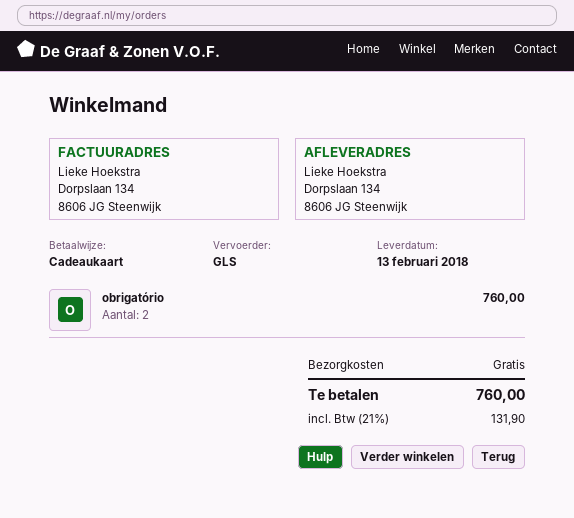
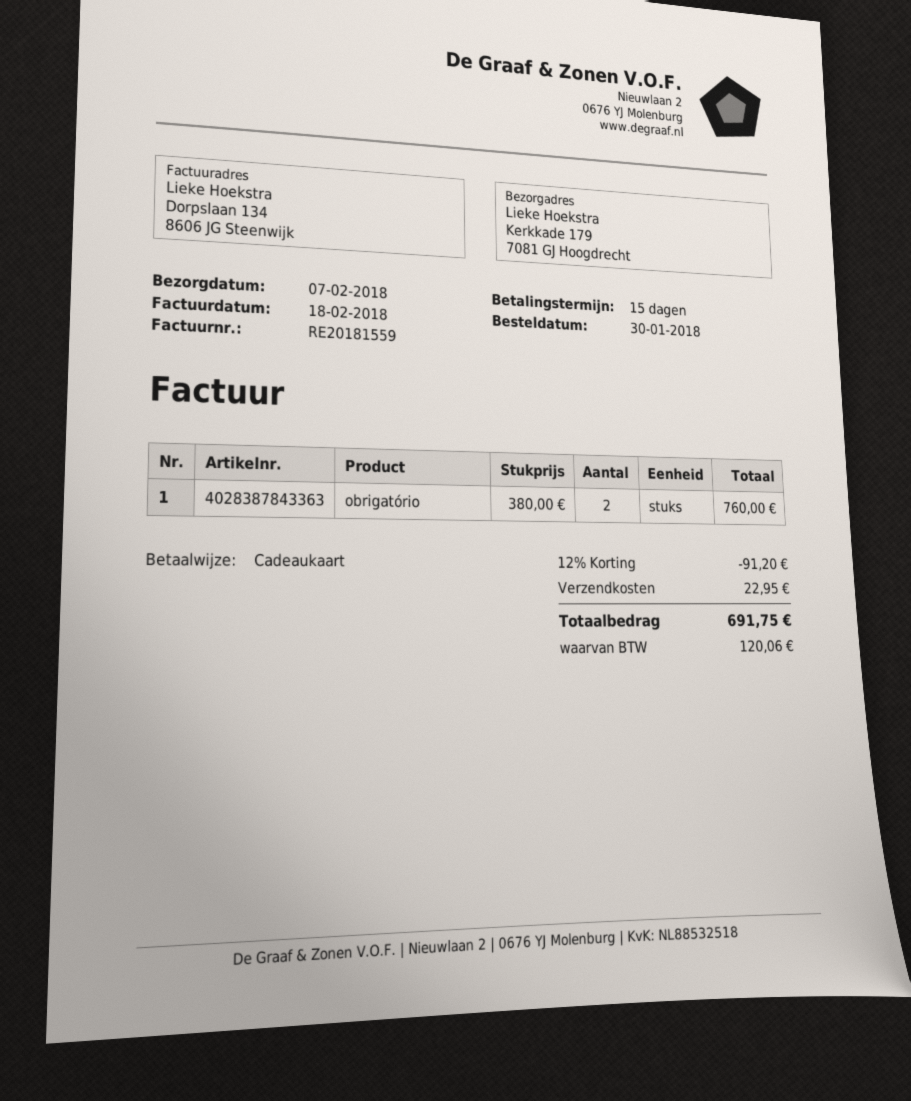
delivery date: 2018-02-13 -> 2018-02-07
ship to: Dorpslaan 134, 8606 JG Steenwijk -> Kerkkade 179, 7081 GJ Hoogdrecht
discount: none -> 12% = 91.20
shipping: 0.00 -> 22.95
tax: 131.90 -> 120.06
total: 760.00 -> 691.75

